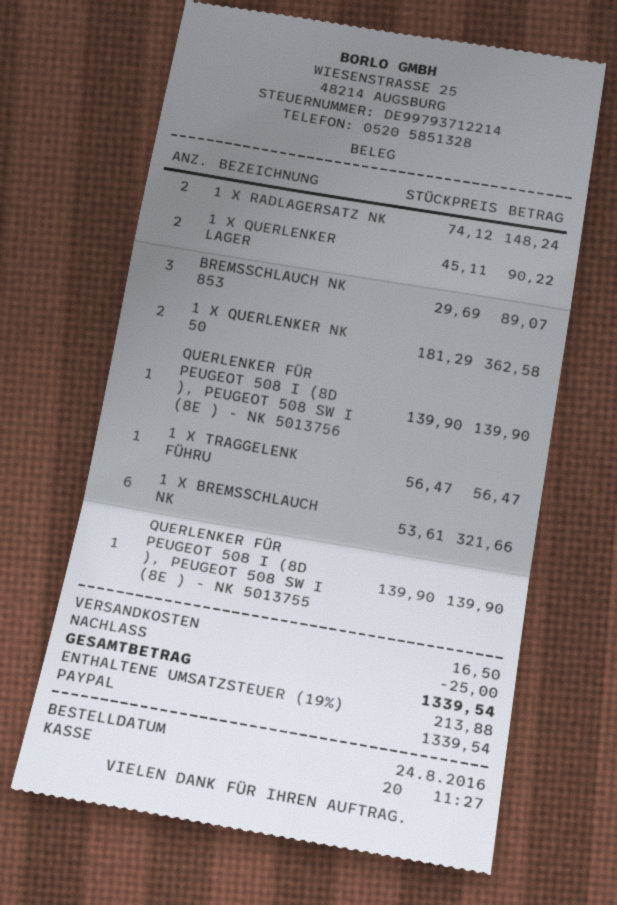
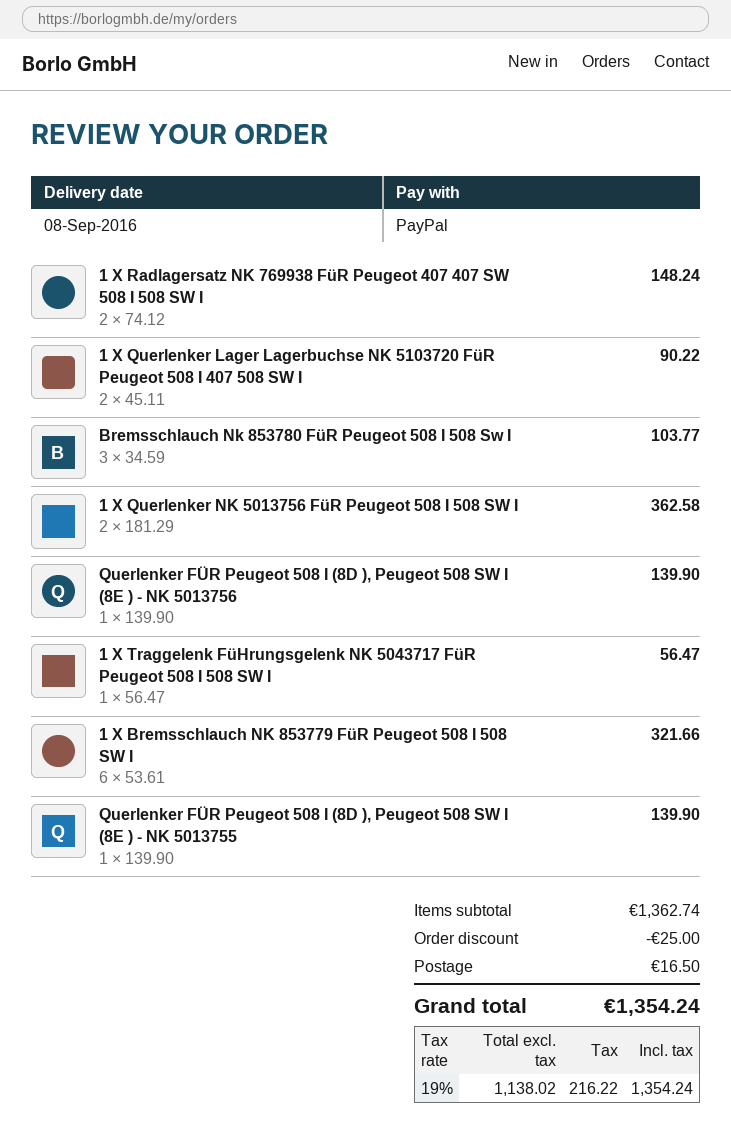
BREMSSCHLAUCH NK 853: 3 x 29.69 = 89.07 -> 3 x 34.59 = 103.77
tax: 19% = 213.88 -> 19% = 216.22
total: 1339.54 -> 1354.24

